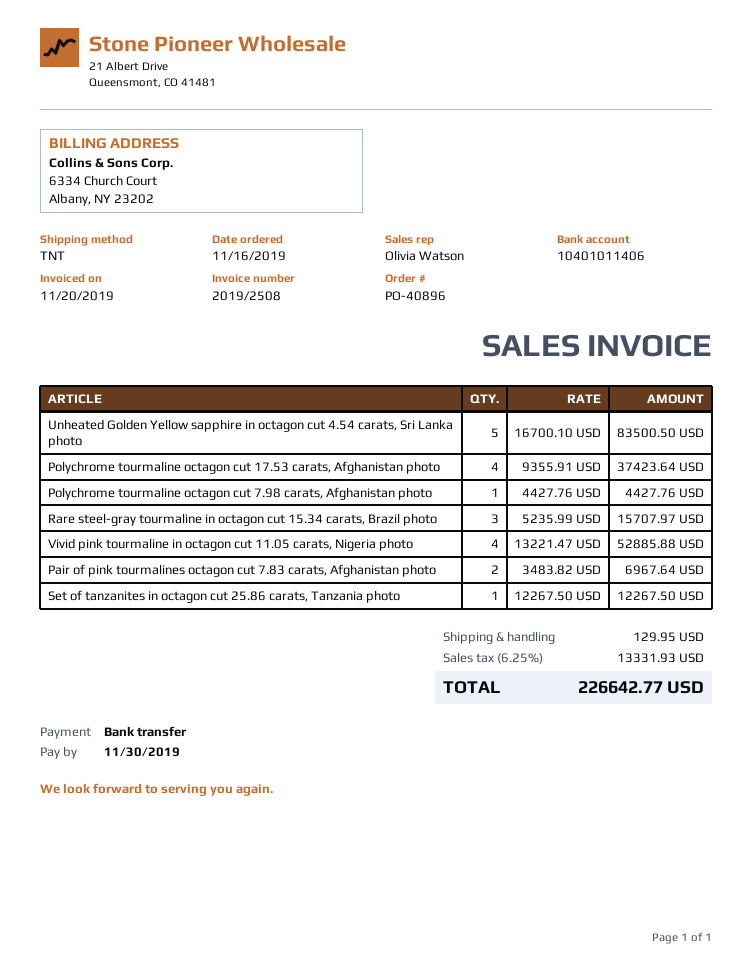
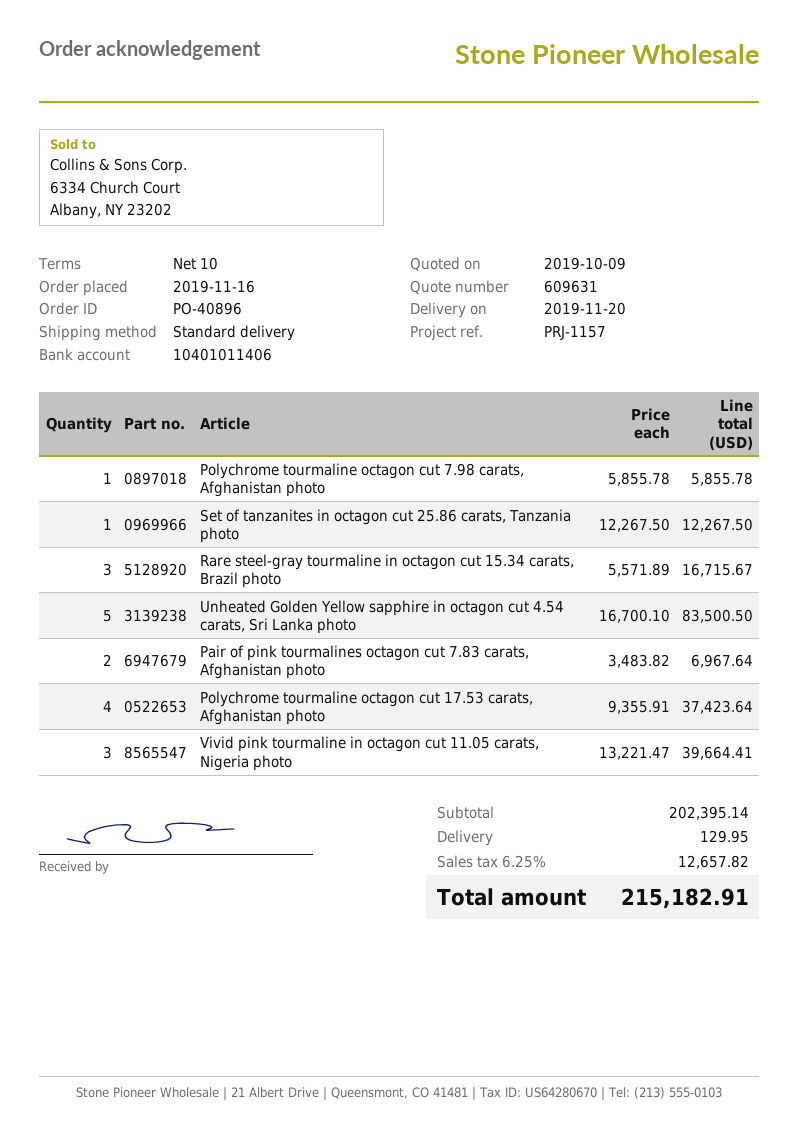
shipping method: TNT -> standard
Polychrome tourmaline octagon cut 7.98 carats, Afghanistan photo: 1 x 4427.76 = 4427.76 -> 1 x 5855.78 = 5855.78
Rare steel-gray tourmaline in octagon cut 15.34 carats, Brazil photo: 3 x 5235.99 = 15707.97 -> 3 x 5571.89 = 16715.67
Vivid pink tourmaline in octagon cut 11.05 carats, Nigeria photo: 4 x 13221.47 = 52885.88 -> 3 x 13221.47 = 39664.41
tax: 6.25% = 13331.93 -> 6.25% = 12657.82
total: 226642.77 -> 215182.91

